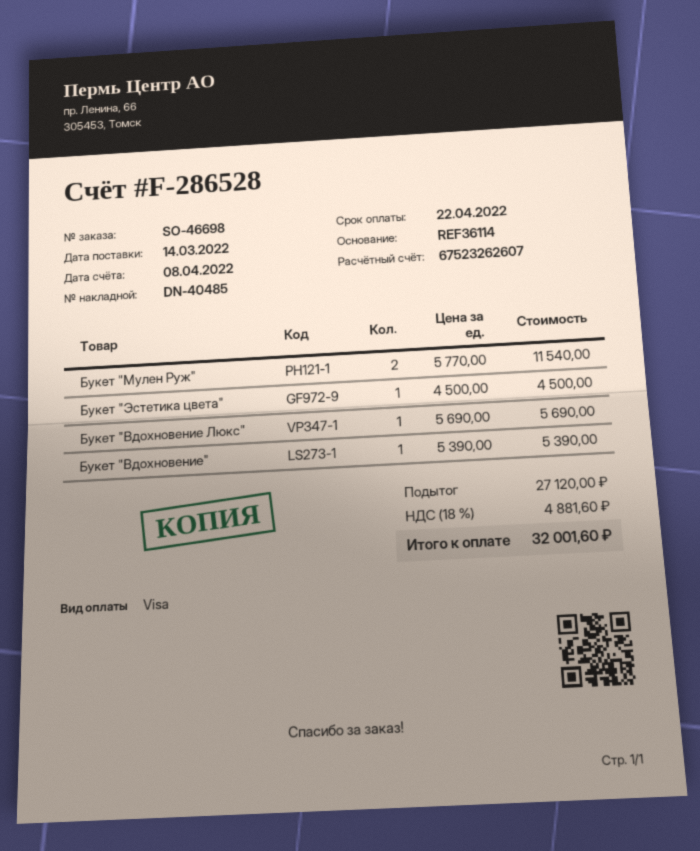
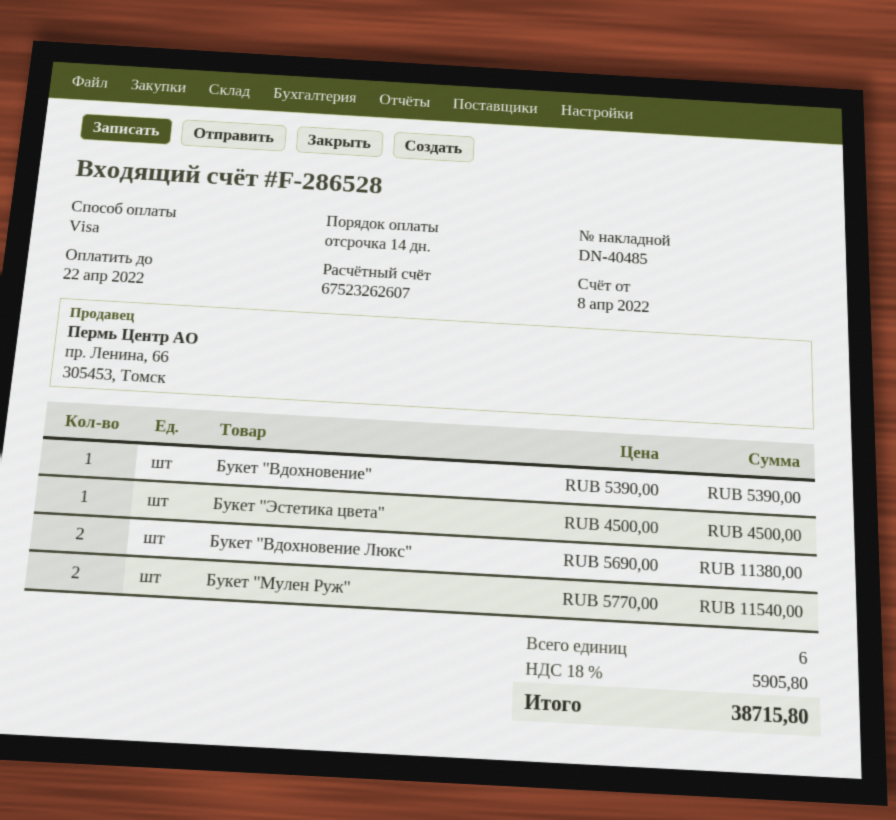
Букет "Вдохновение Люкс": 1 x 5690.00 = 5690.00 -> 2 x 5690.00 = 11380.00
tax: 18% = 4881.60 -> 18% = 5905.80
total: 32001.60 -> 38715.80

